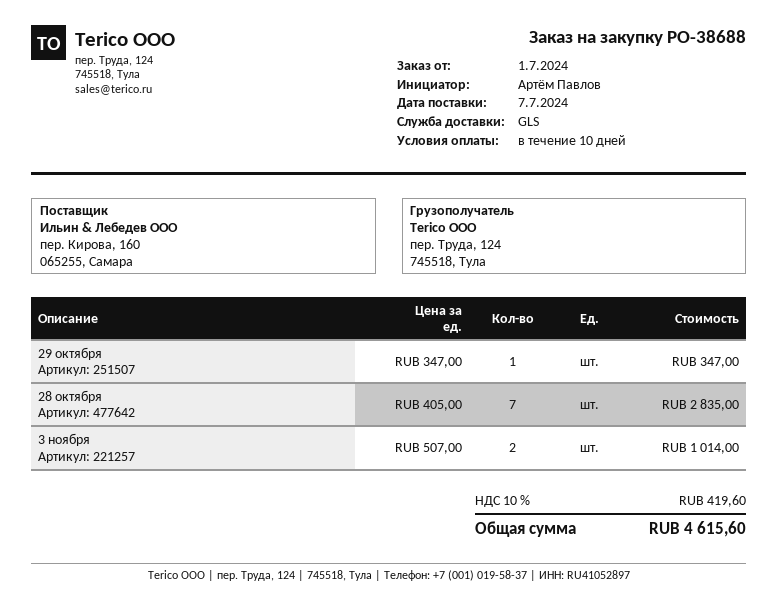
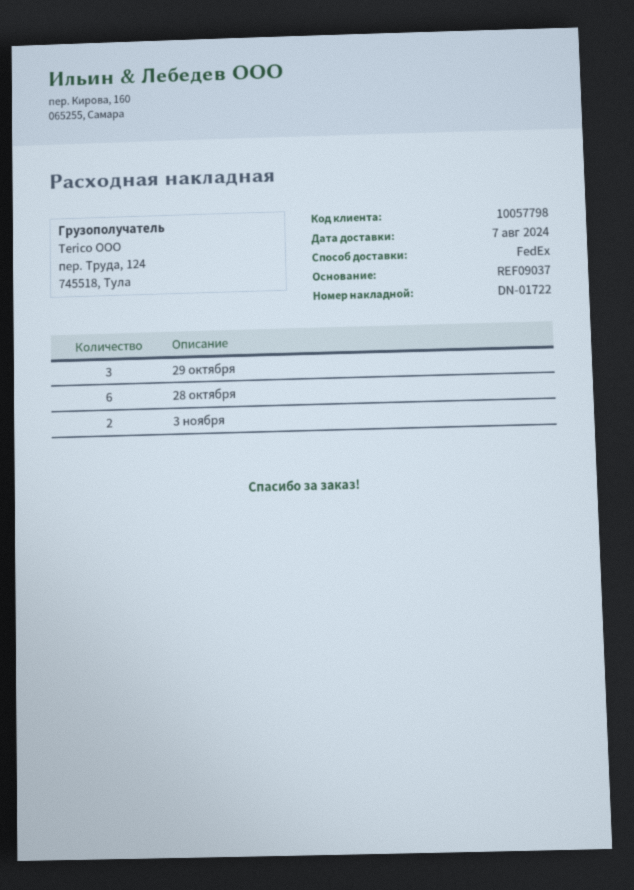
delivery date: 2024-07-07 -> 2024-08-07
shipping method: GLS -> FedEx
29 октября: 1 -> 3
28 октября: 7 -> 6

